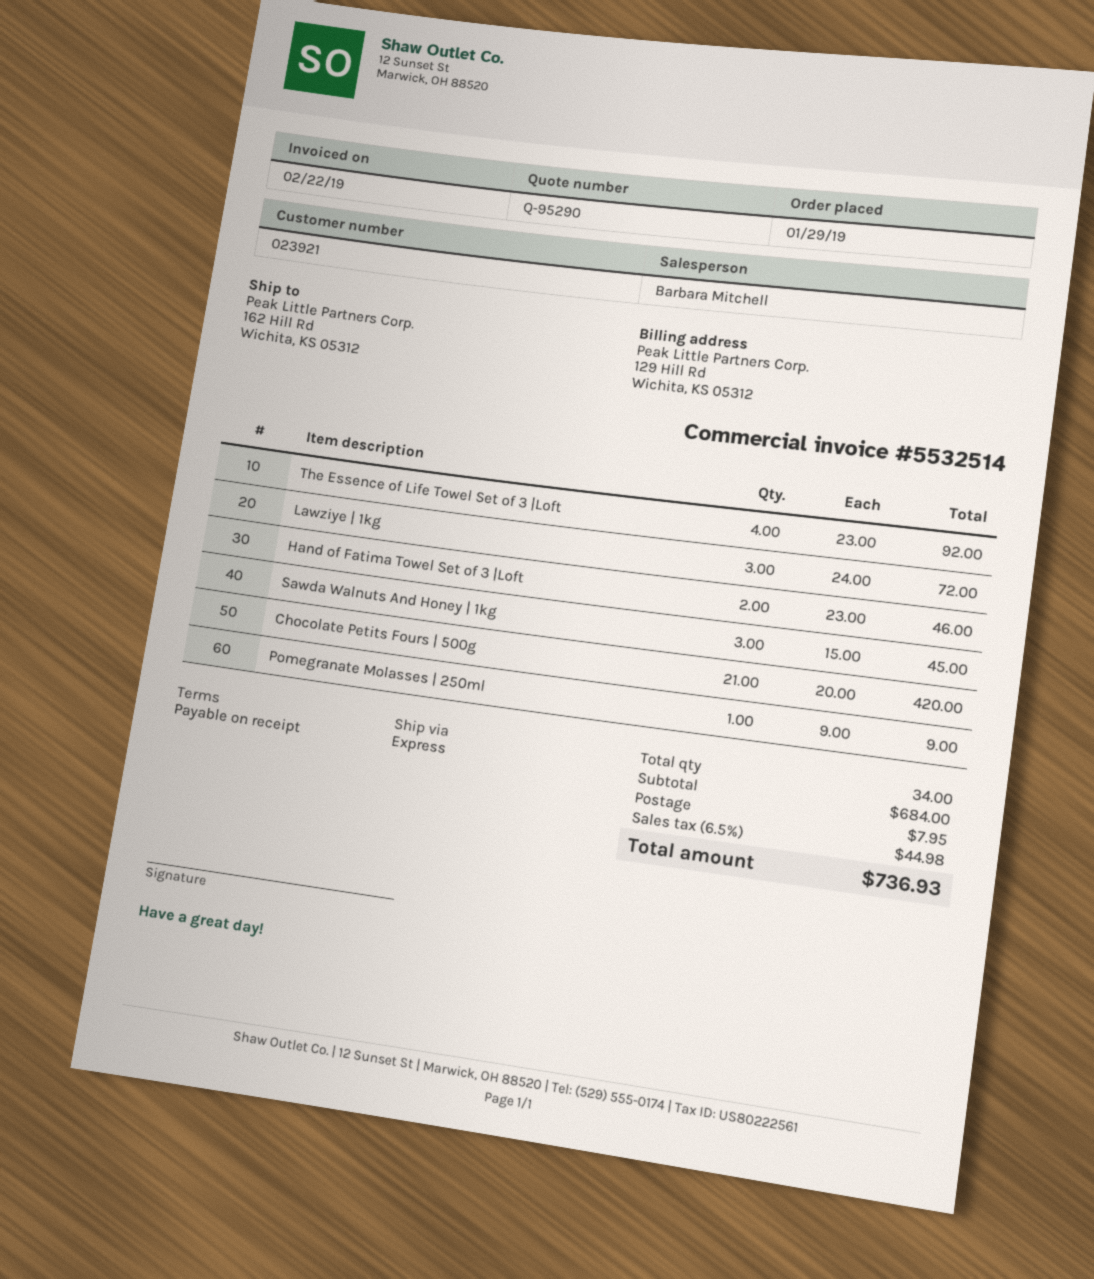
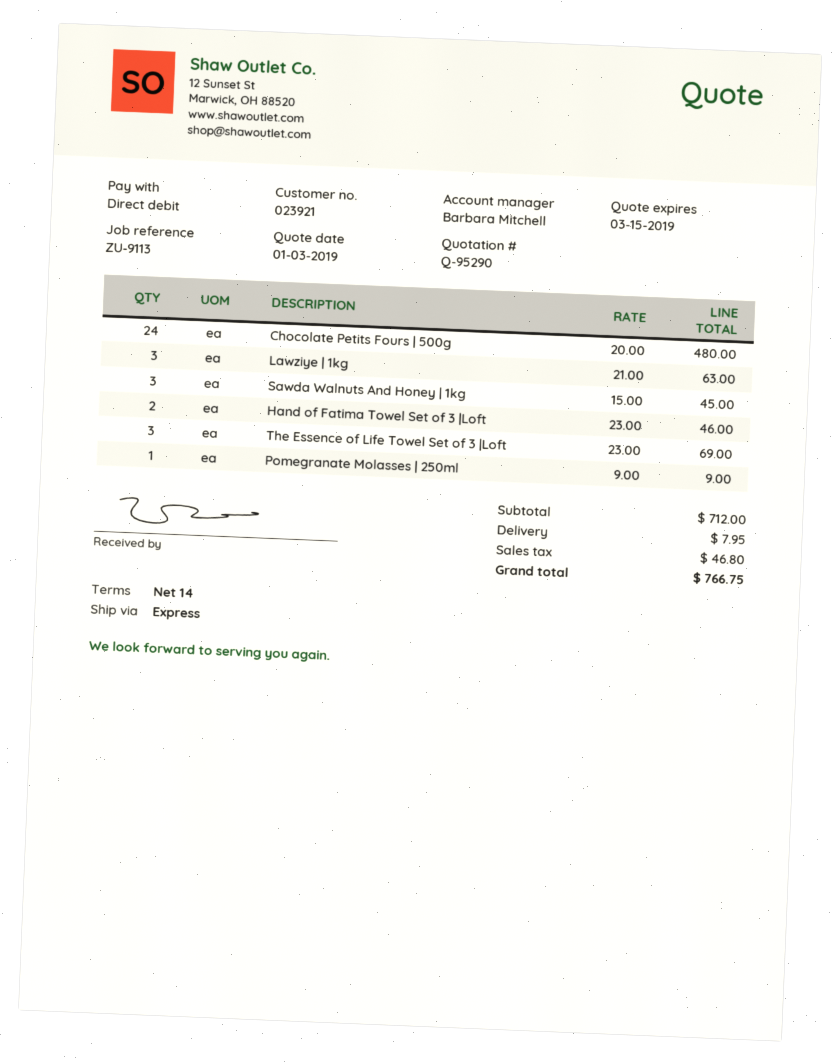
payment terms: on receipt -> 14 days
The Essence of Life Towel Set of 3 |Loft: 4 x 23.00 = 92.00 -> 3 x 23.00 = 69.00
Lawziye | 1kg: 3 x 24.00 = 72.00 -> 3 x 21.00 = 63.00
Chocolate Petits Fours | 500g: 21 x 20.00 = 420.00 -> 24 x 20.00 = 480.00
subtotal: 684.00 -> 712.00
tax: 44.98 -> 46.80
total: 736.93 -> 766.75

